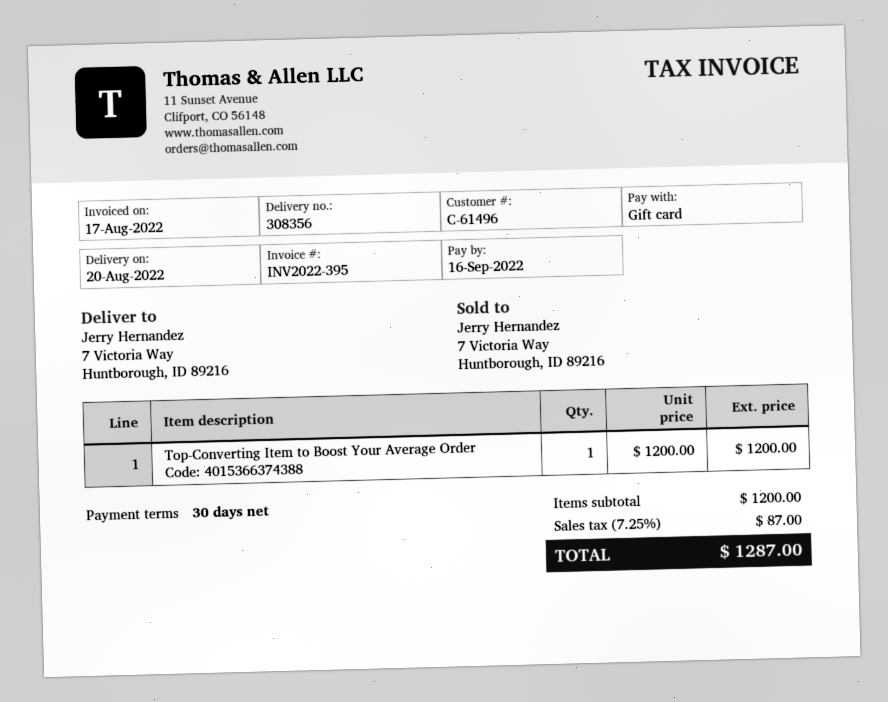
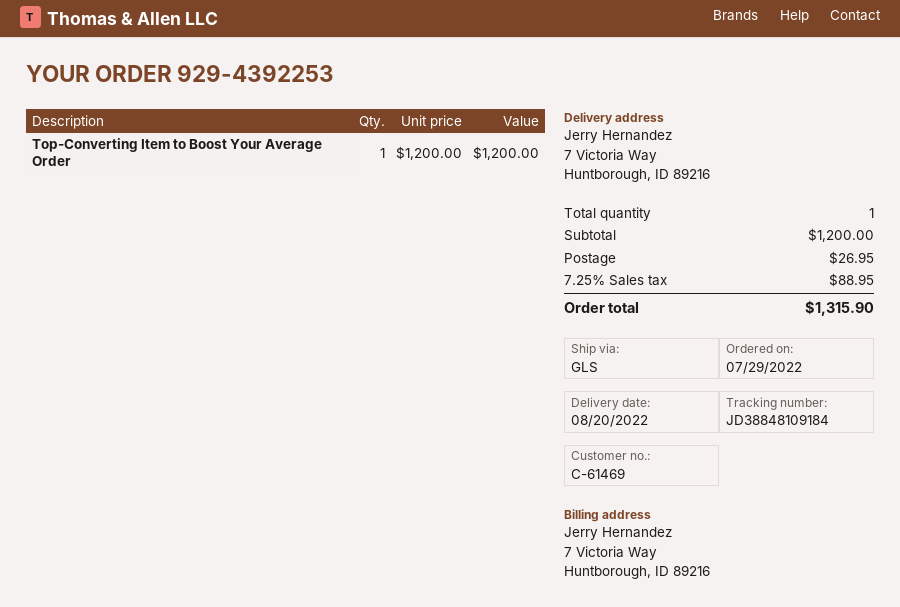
customer number: C-61496 -> C-61469
shipping: none -> 26.95
tax: 7.25% = 87.00 -> 7.25% = 88.95
total: 1287.00 -> 1315.90

